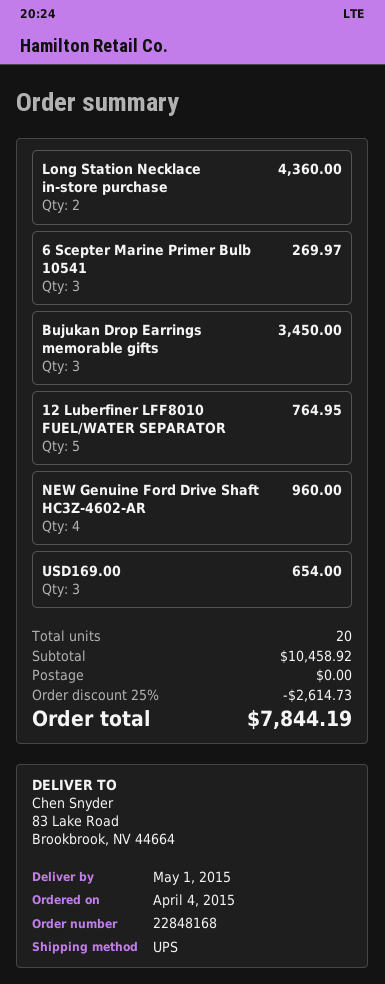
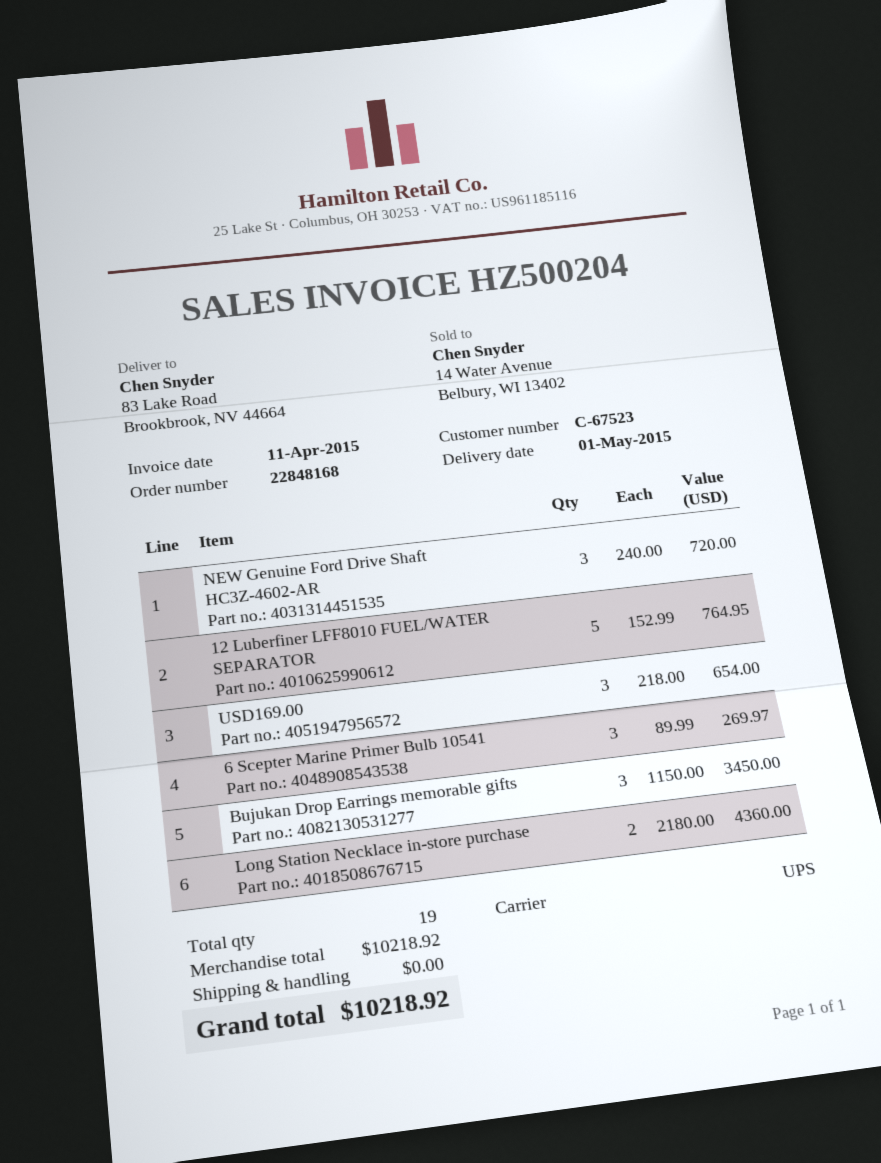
NEW Genuine Ford Drive Shaft HC3Z-4602-AR: 4 for 960.00 -> 3 for 720.00
total quantity: 20 -> 19
subtotal: 10458.92 -> 10218.92
discount: 25% = 2614.73 -> none
total: 7844.19 -> 10218.92

